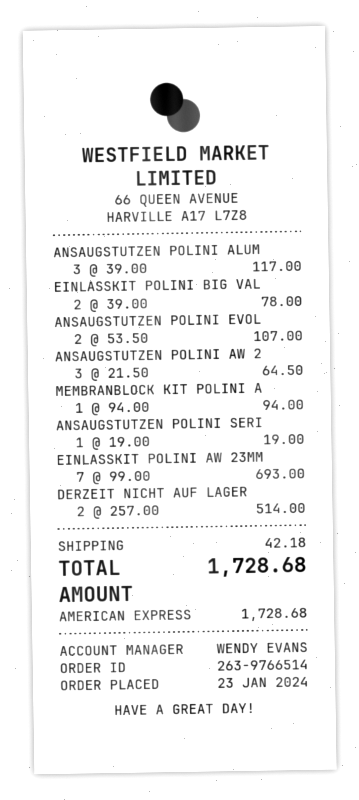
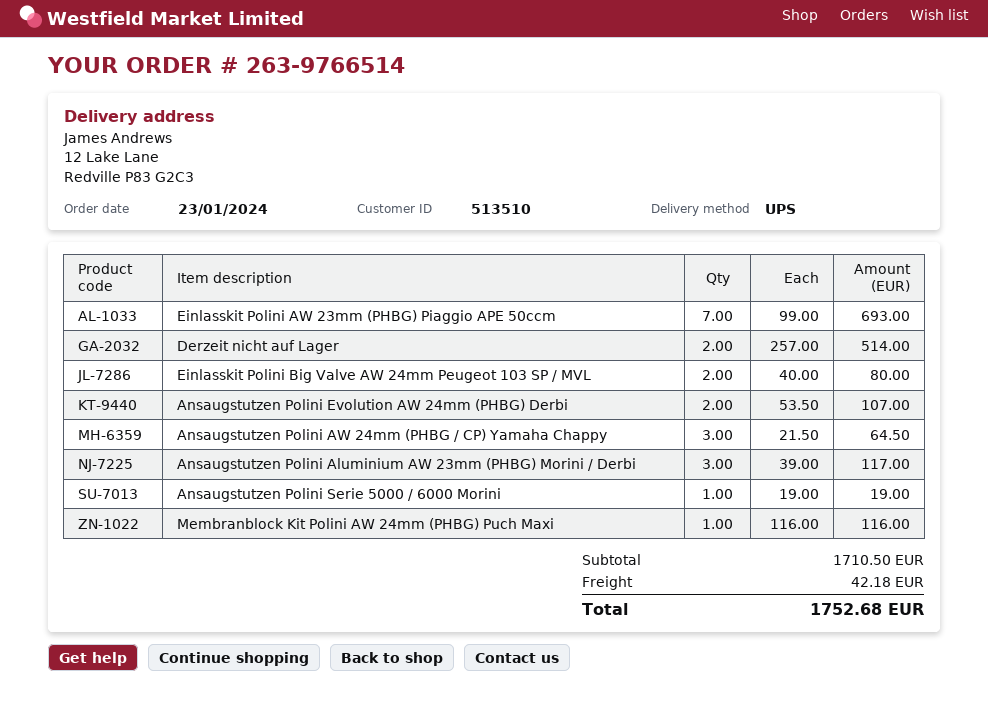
EINLASSKIT POLINI BIG VAL: 2 x 39.00 = 78.00 -> 2 x 40.00 = 80.00
MEMBRANBLOCK KIT POLINI A: 1 x 94.00 = 94.00 -> 1 x 116.00 = 116.00
total: 1728.68 -> 1752.68

